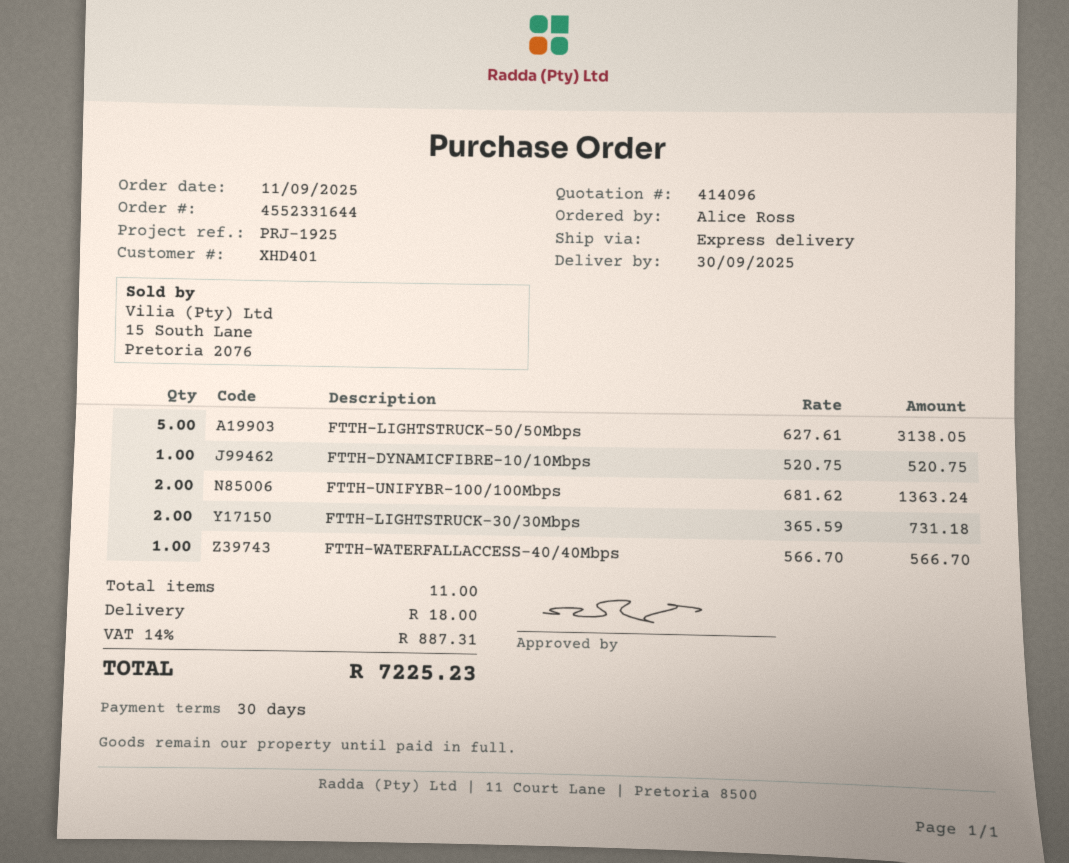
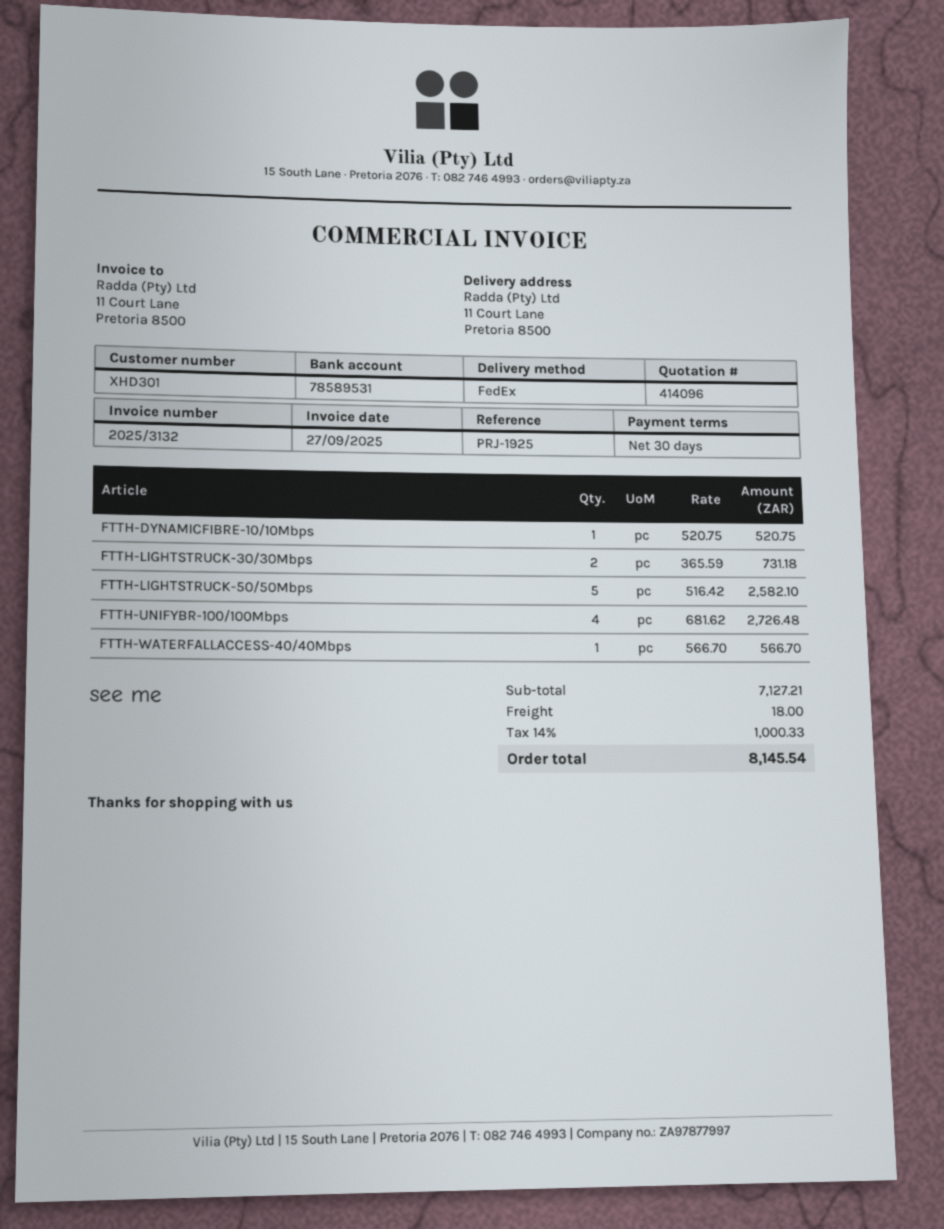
customer number: XHD401 -> XHD301
shipping method: express -> FedEx
FTTH-LIGHTSTRUCK-50/50Mbps: 5 x 627.61 = 3138.05 -> 5 x 516.42 = 2582.10
FTTH-UNIFYBR-100/100Mbps: 2 x 681.62 = 1363.24 -> 4 x 681.62 = 2726.48
tax: 14% = 887.31 -> 14% = 1000.33
total: 7225.23 -> 8145.54

